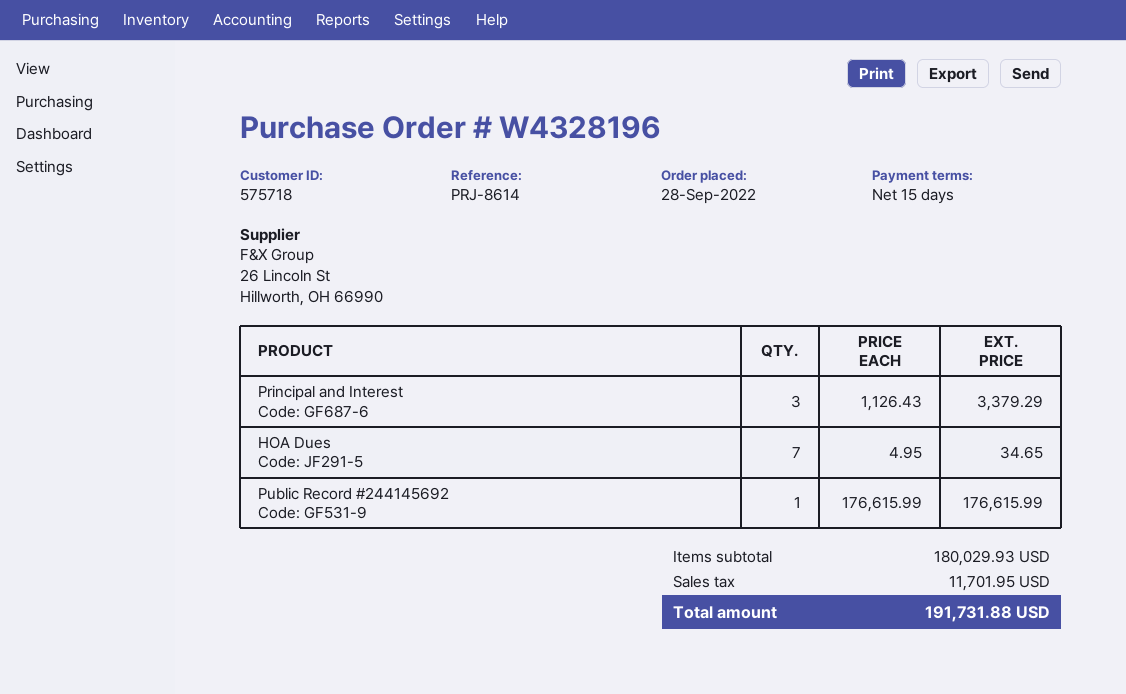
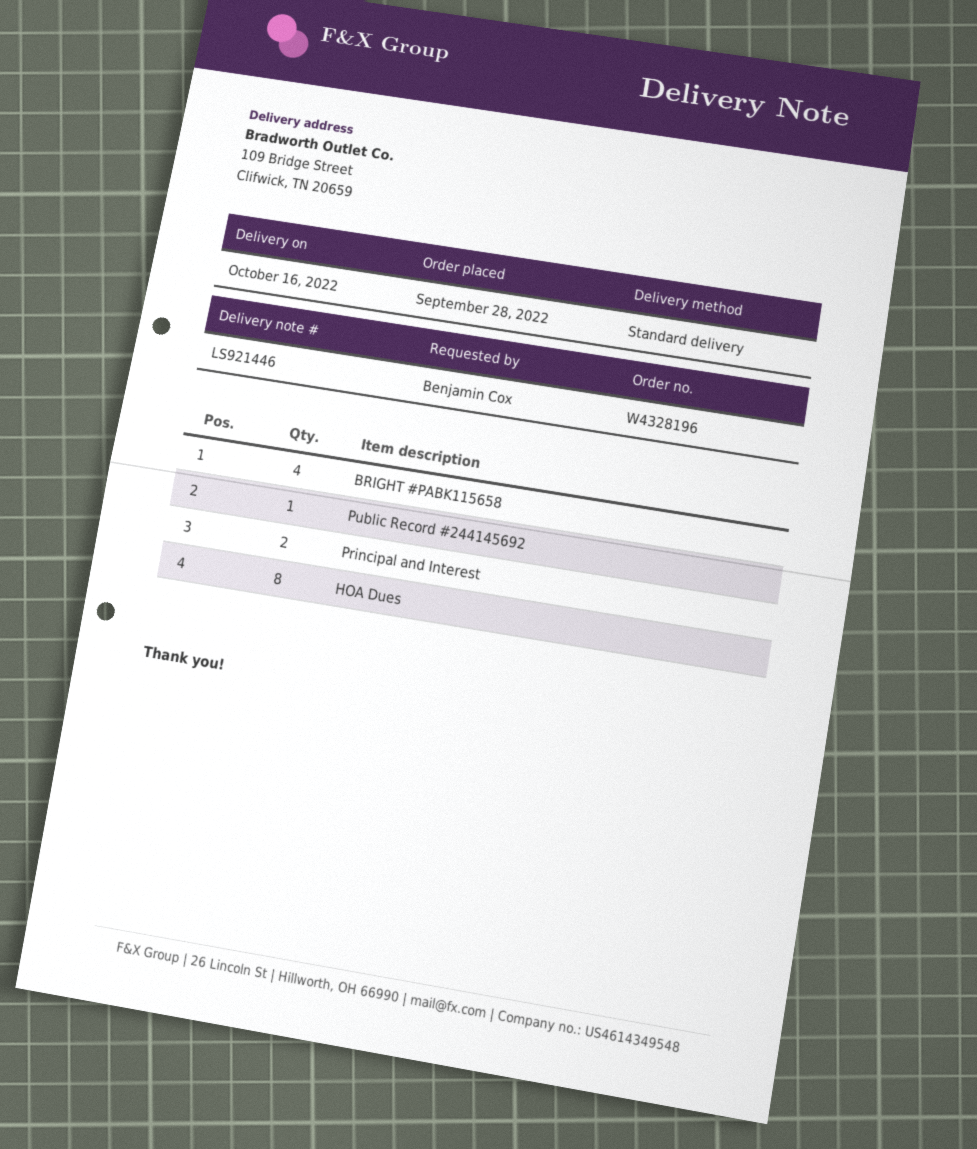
Principal and Interest: 3 -> 2
HOA Dues: 7 -> 8
BRIGHT #PABK115658: none -> 4

